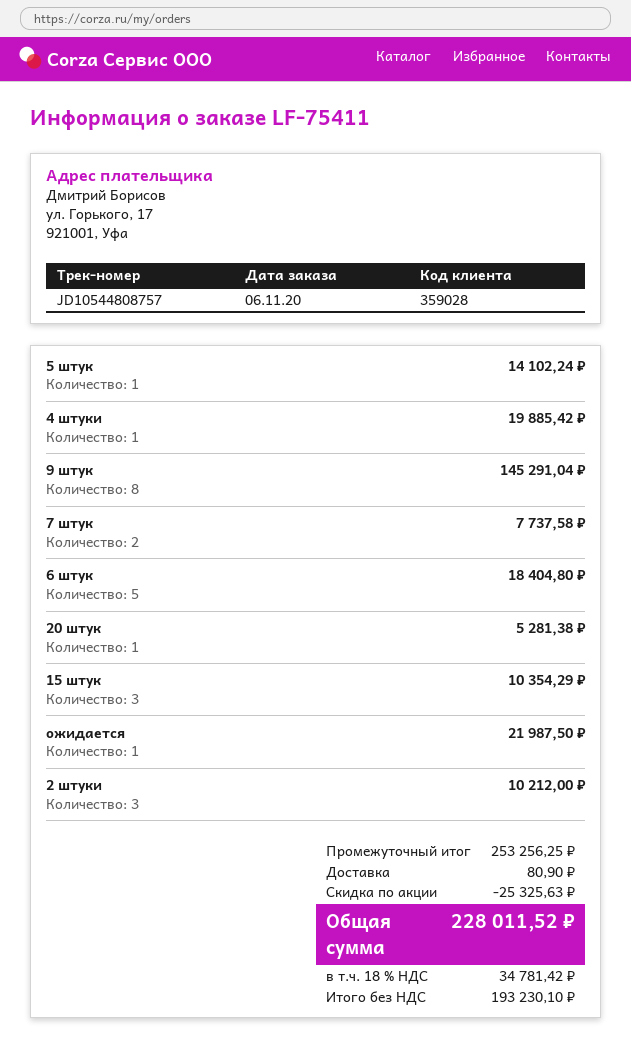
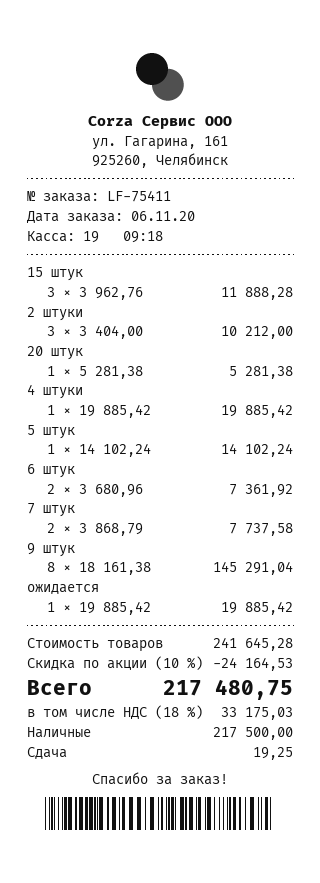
6 штук: 5 for 18404.80 -> 2 for 7361.92
15 штук: 3 for 10354.29 -> 3 for 11888.28
ожидается: 1 for 21987.50 -> 1 for 19885.42
subtotal: 253256.25 -> 241645.28
discount: 25325.63 -> 24164.53
shipping: 80.90 -> none
tax: 18% = 34781.42 -> 18% = 33175.03
total: 228011.52 -> 217480.75

